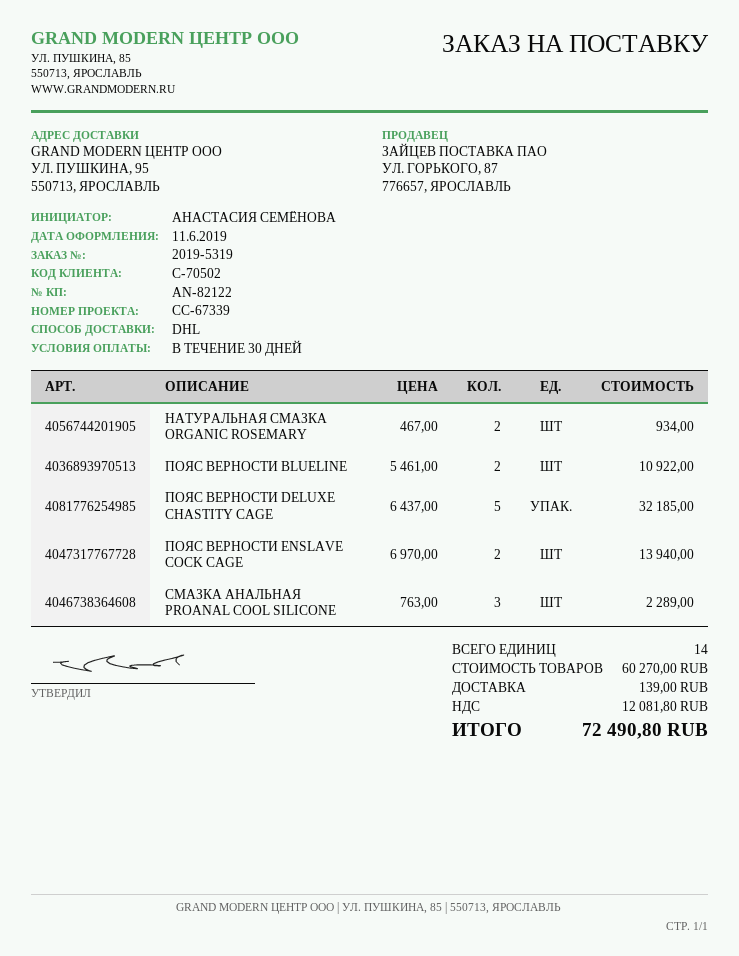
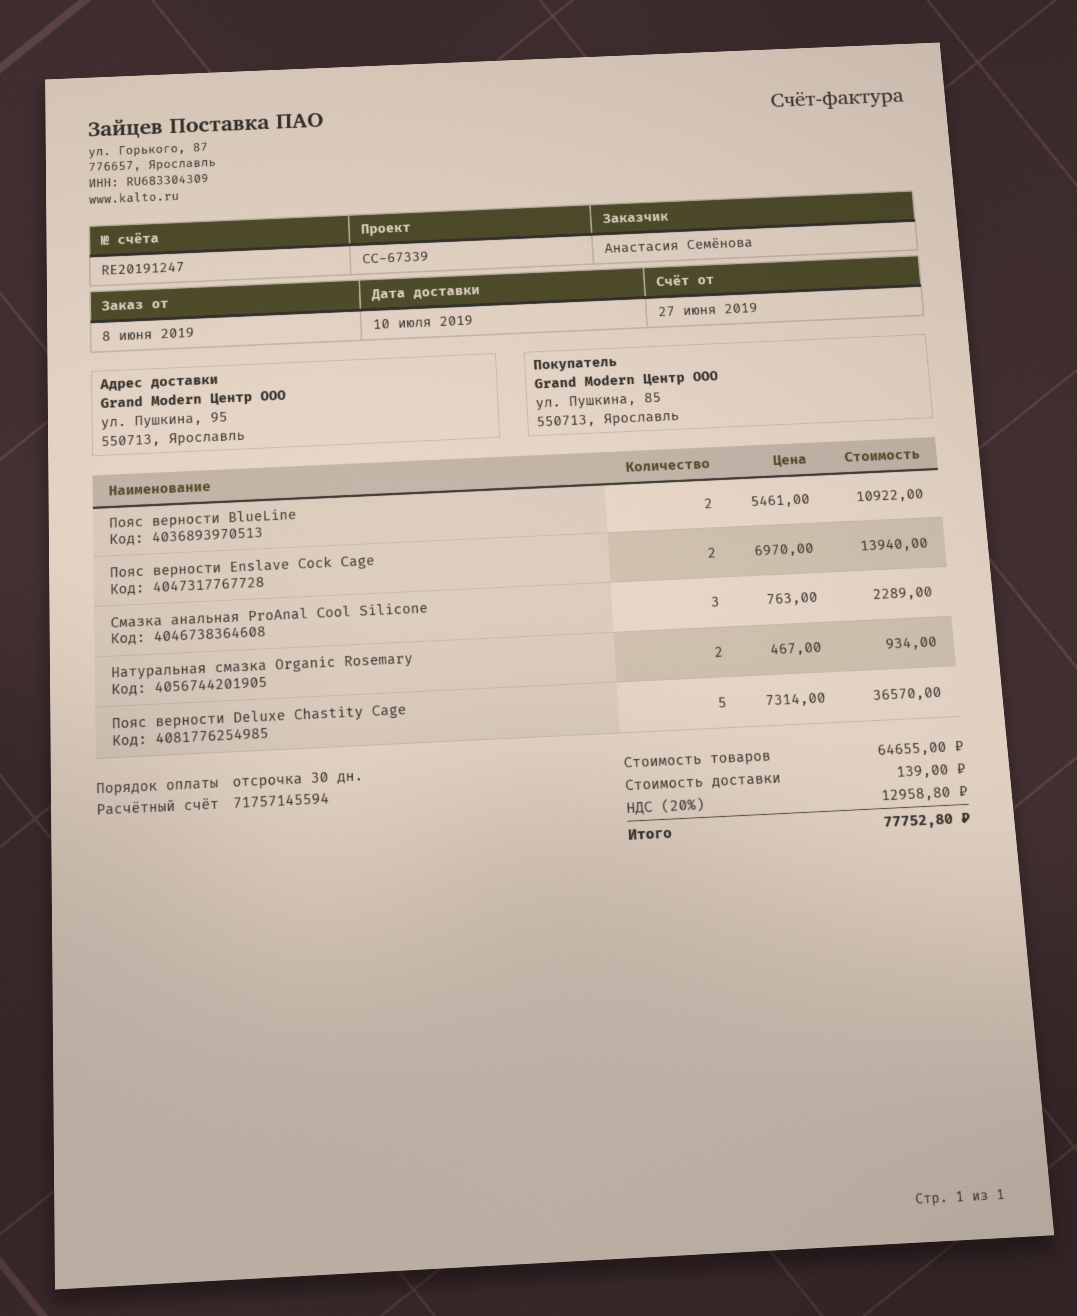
order date: 2019-06-11 -> 2019-06-08
ПОЯС ВЕРНОСТИ DELUXE СHASTITY СAGE: 5 x 6437.00 = 32185.00 -> 5 x 7314.00 = 36570.00
subtotal: 60270.00 -> 64655.00
tax: 12081.80 -> 12958.80
total: 72490.80 -> 77752.80

